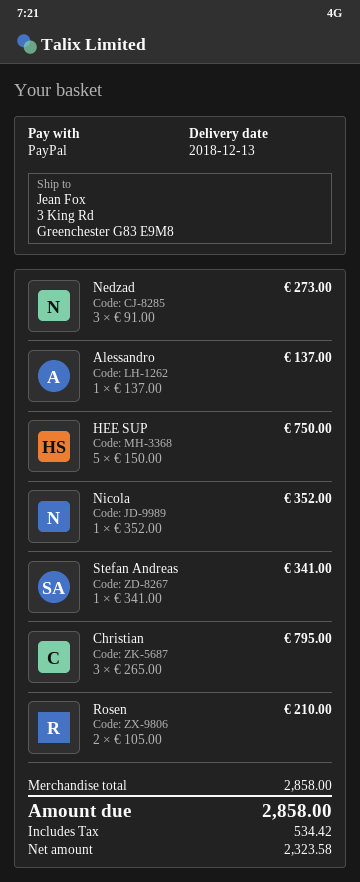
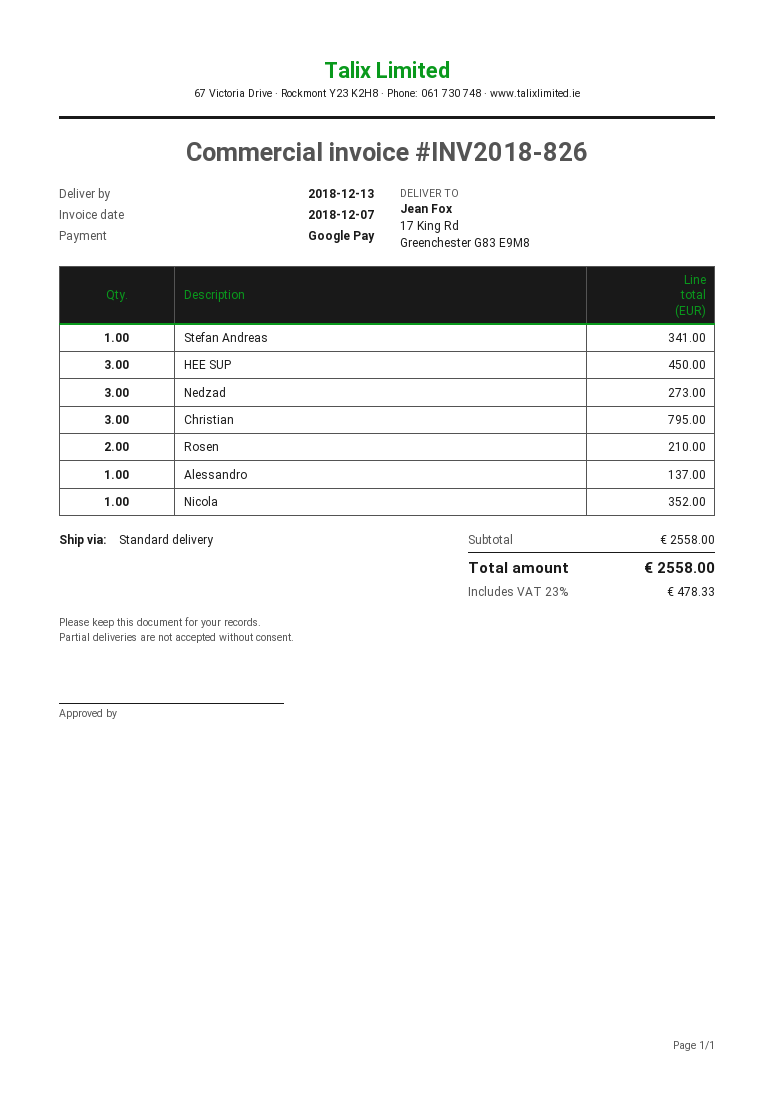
payment method: PayPal -> Google Pay
ship to: 3 King Rd, Greenchester G83 E9M8 -> 17 King Rd, Greenchester G83 E9M8
HEE SUP: 5 for 750.00 -> 3 for 450.00
subtotal: 2858.00 -> 2558.00
tax: 534.42 -> 478.33
total: 2858.00 -> 2558.00

